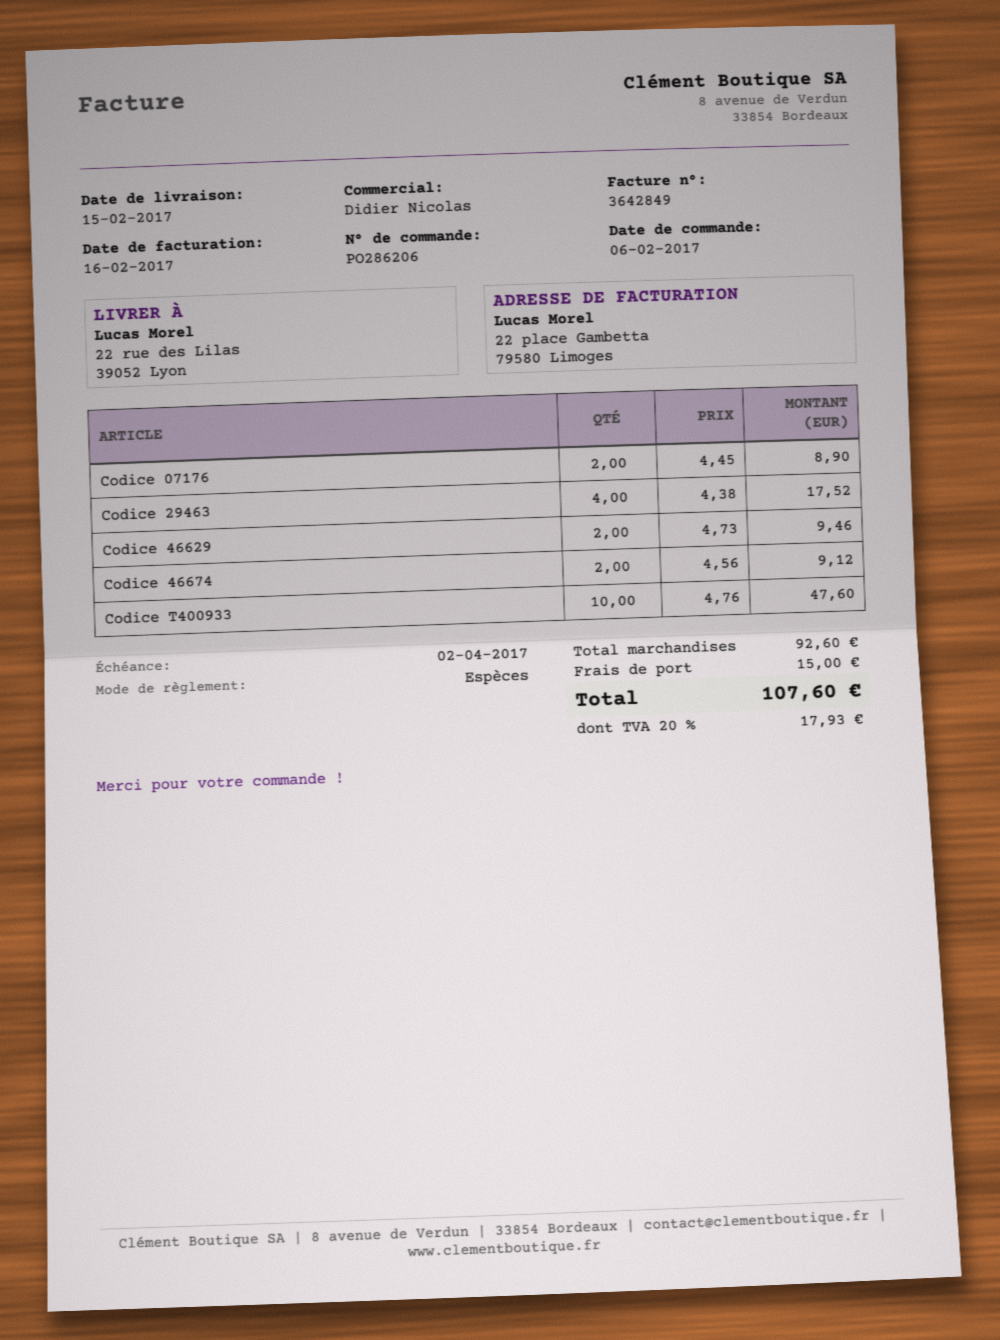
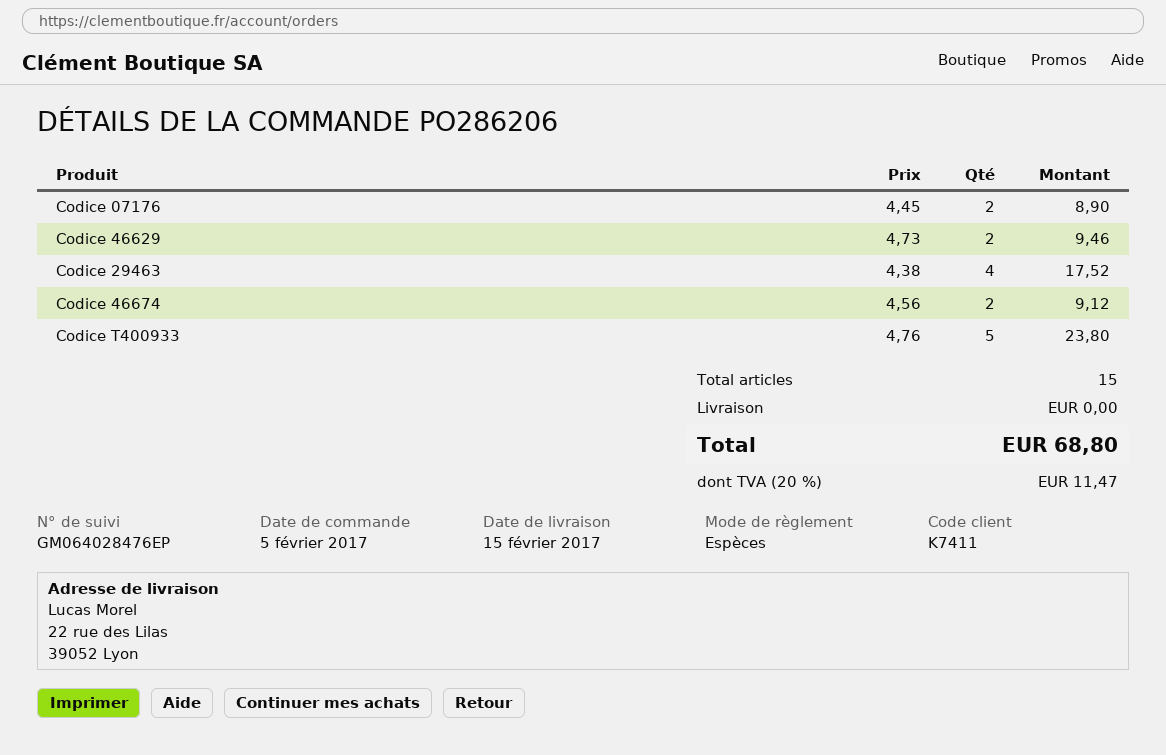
order date: 2017-02-06 -> 2017-02-05
Codice T400933: 10 x 4.76 = 47.60 -> 5 x 4.76 = 23.80
shipping: 15.00 -> 0.00
tax: 20% = 17.93 -> 20% = 11.47
total: 107.60 -> 68.80

